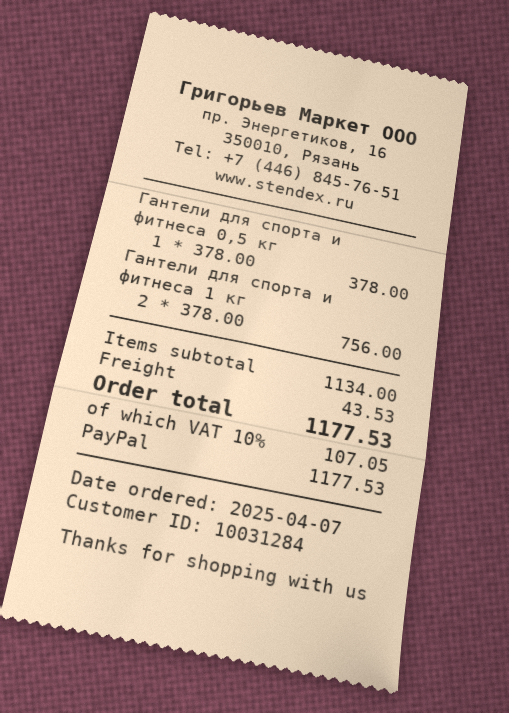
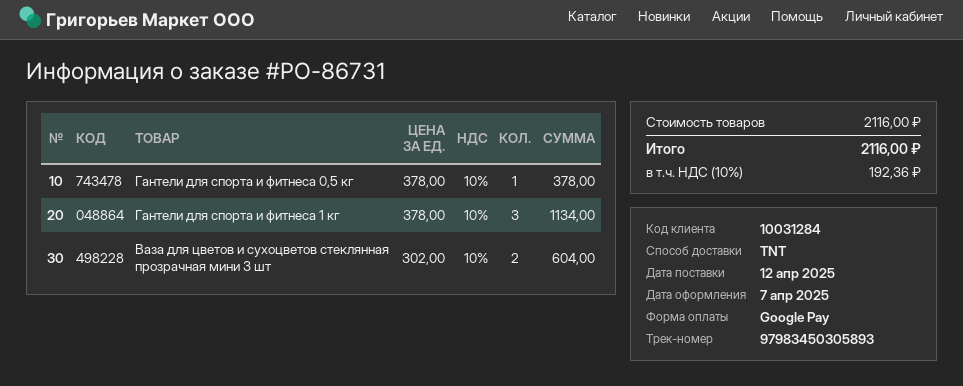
payment method: PayPal -> Google Pay
Гантели для спорта и фитнеса 1 кг: 2 x 378.00 = 756.00 -> 3 x 378.00 = 1134.00
Ваза для цветов и сухоцветов стеклянная прозрачная мини 3 шт: none -> 2 x 302.00 = 604.00
subtotal: 1134.00 -> 2116.00
shipping: 43.53 -> none
tax: 10% = 107.05 -> 10% = 192.36
total: 1177.53 -> 2116.00

